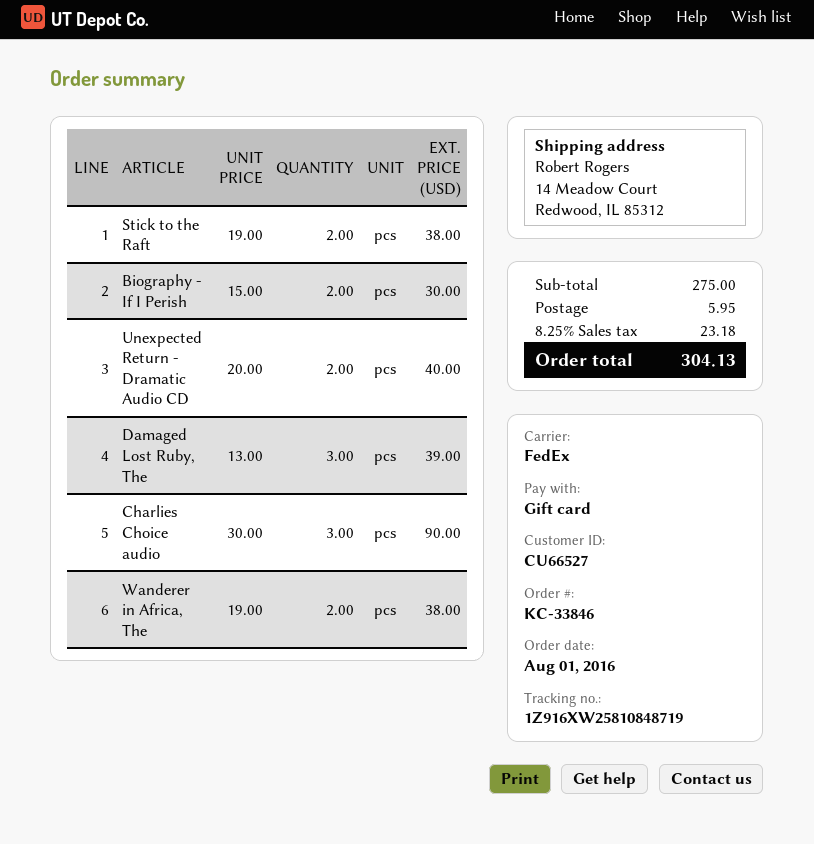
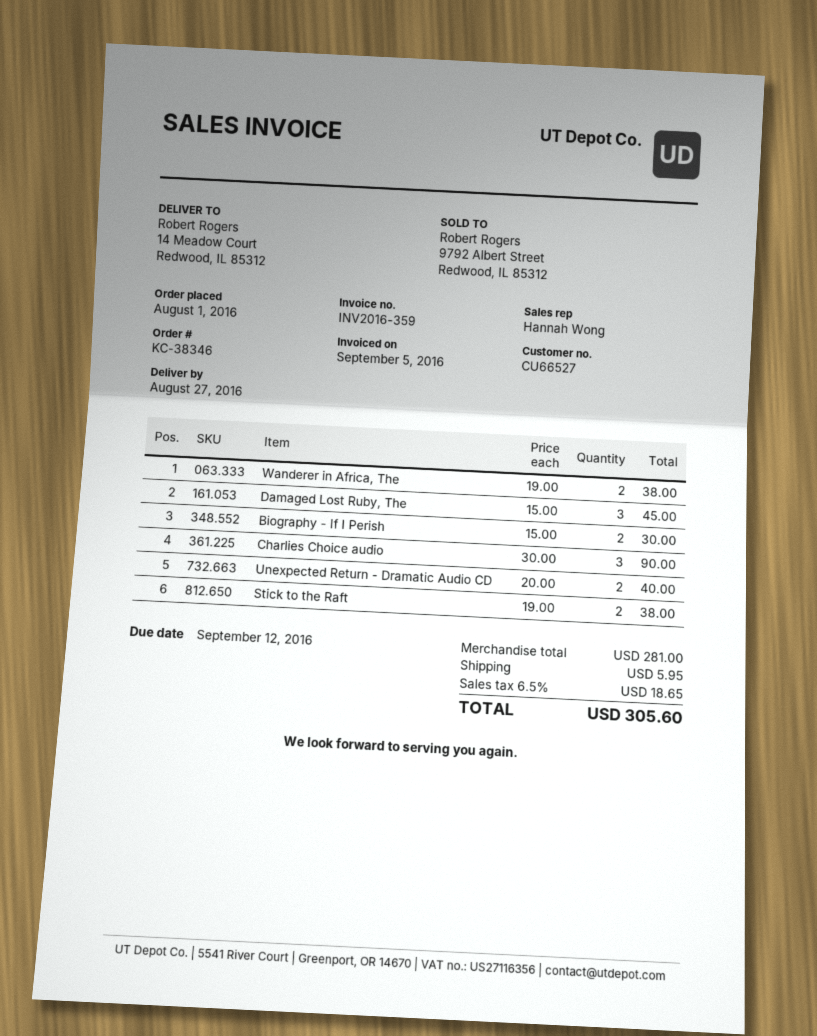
order number: KC-33846 -> KC-38346
Damaged Lost Ruby, The: 3 x 13.00 = 39.00 -> 3 x 15.00 = 45.00
subtotal: 275.00 -> 281.00
tax: 8.25% = 23.18 -> 6.5% = 18.65
total: 304.13 -> 305.60

